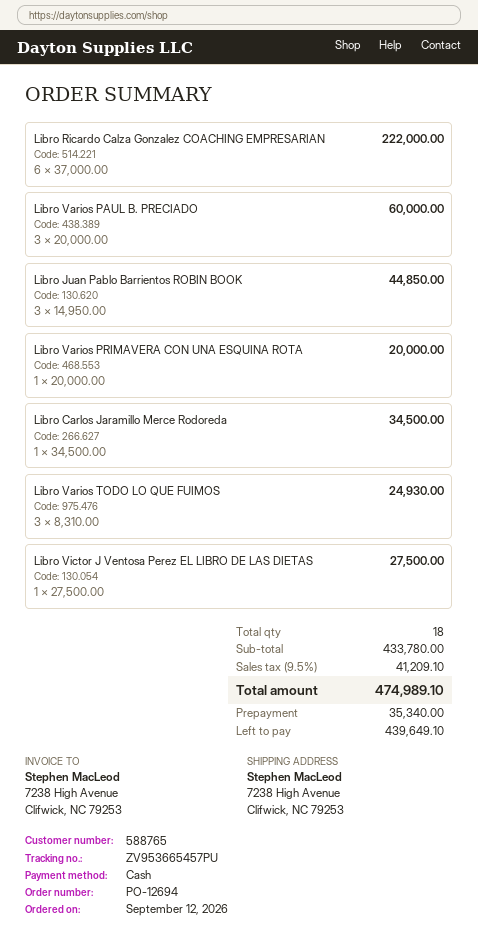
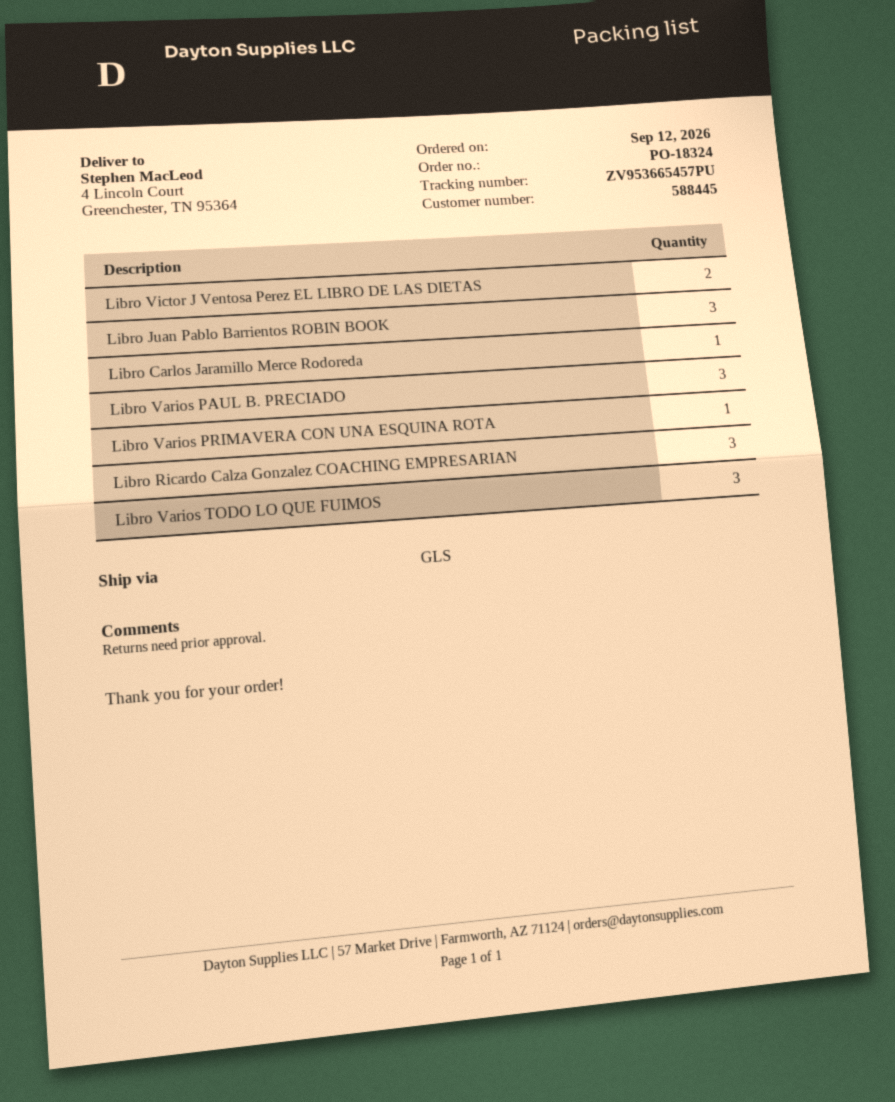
order number: PO-12694 -> PO-18324
customer number: 588765 -> 588445
ship to: 7238 High Avenue, Clifwick, NC 79253 -> 4 Lincoln Court, Greenchester, TN 95364
Libro Ricardo Calza Gonzalez COACHING EMPRESARIAN: 6 -> 3
Libro Victor J Ventosa Perez EL LIBRO DE LAS DIETAS: 1 -> 2

